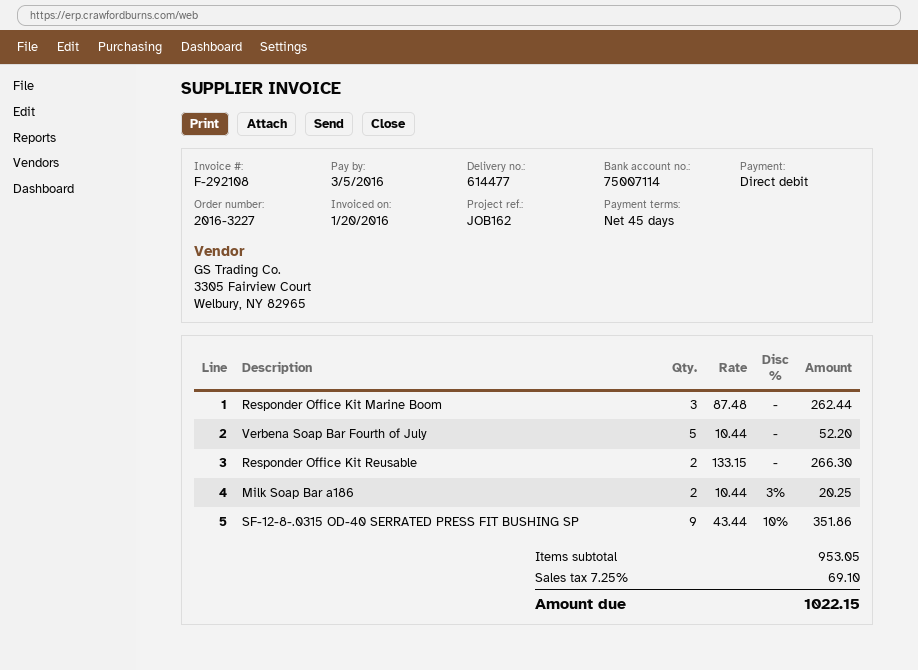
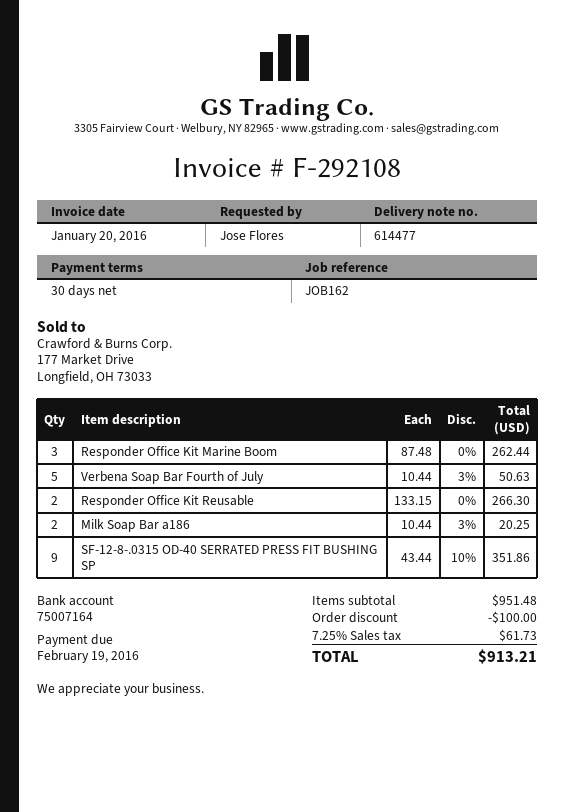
payment terms: 45 days -> 30 days
due date: 2016-03-05 -> 2016-02-19
bank account: 75007114 -> 75007164
Verbena Soap Bar Fourth of July: 5 x 10.44 = 52.20 -> 5 x 10.44 - 3% = 50.63
subtotal: 953.05 -> 951.48
discount: none -> 100.00
tax: 7.25% = 69.10 -> 7.25% = 61.73
total: 1022.15 -> 913.21

